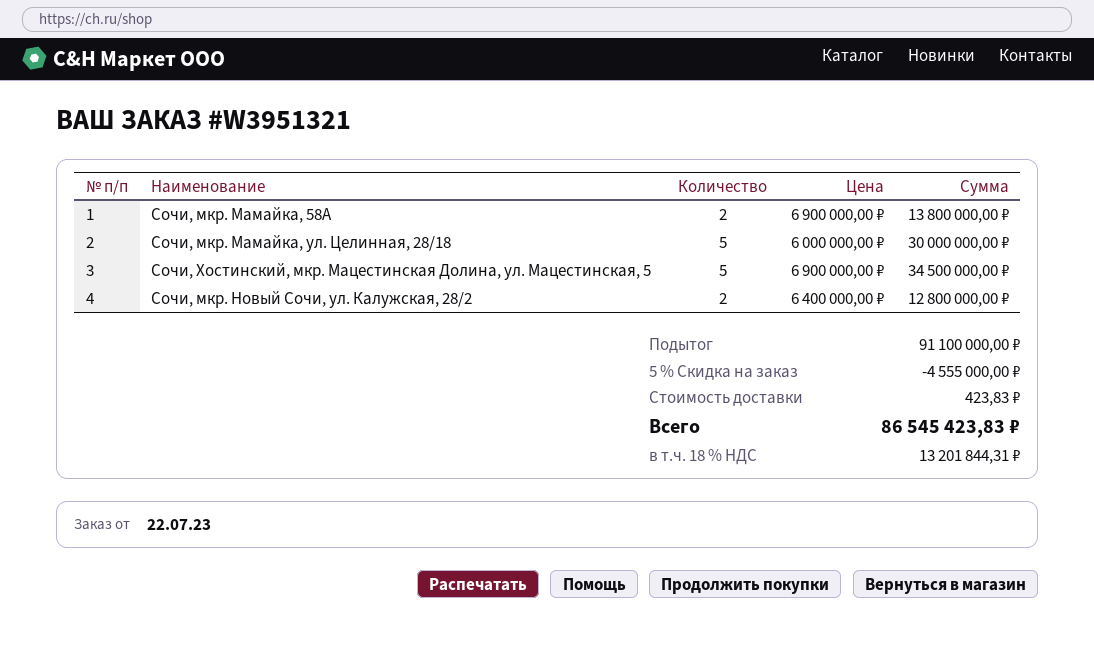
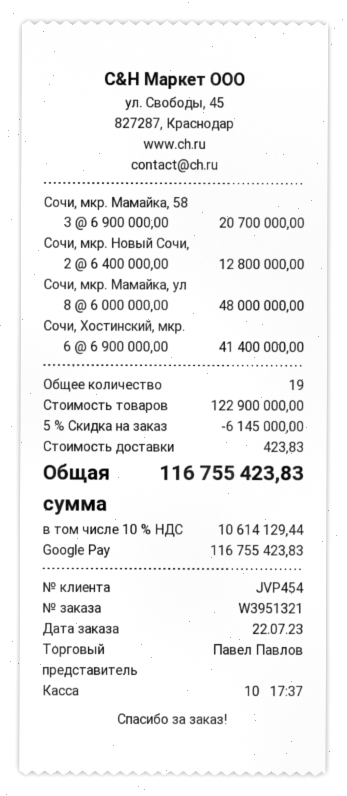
Сочи, мкр. Мамайка, 58А: 2 x 6900000.00 = 13800000.00 -> 3 x 6900000.00 = 20700000.00
Сочи, мкр. Мамайка, ул. Целинная, 28/18: 5 x 6000000.00 = 30000000.00 -> 8 x 6000000.00 = 48000000.00
Сочи, Хостинский, мкр. Мацестинская Долина, ул. Мацестинская, 5: 5 x 6900000.00 = 34500000.00 -> 6 x 6900000.00 = 41400000.00
subtotal: 91100000.00 -> 122900000.00
discount: 5% = 4555000.00 -> 5% = 6145000.00
tax: 18% = 13201844.31 -> 10% = 10614129.44
total: 86545423.83 -> 116755423.83

